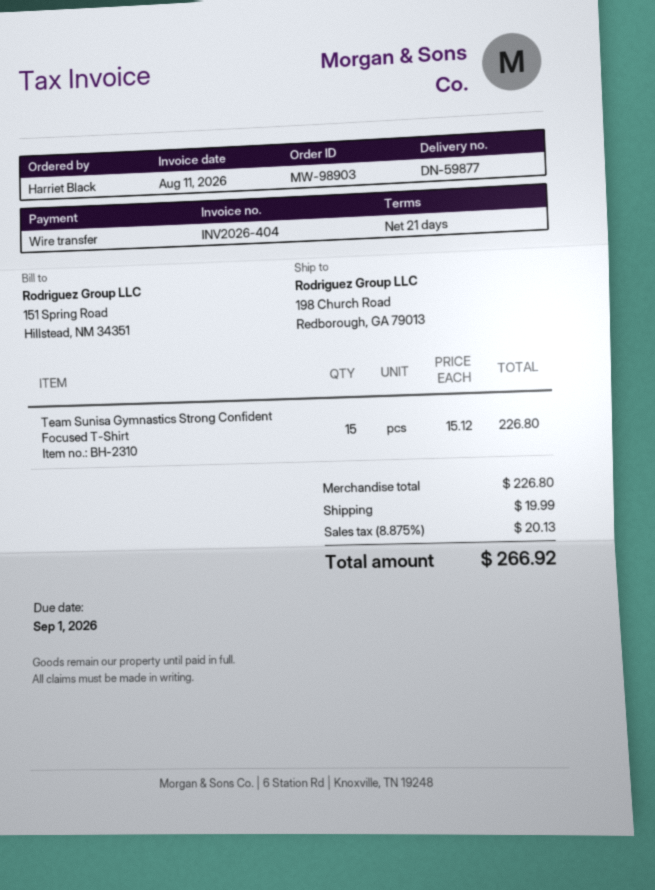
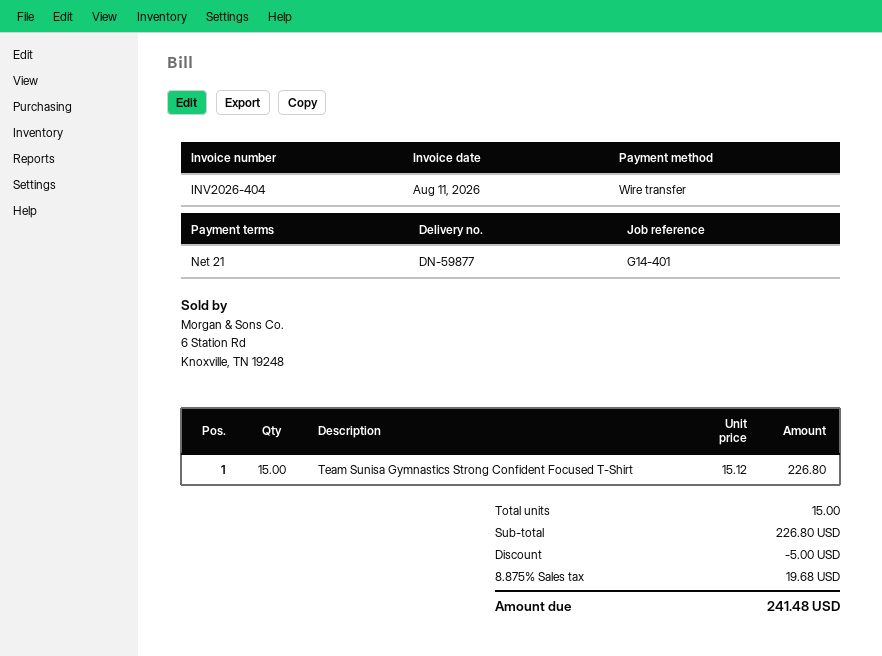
discount: none -> 5.00
shipping: 19.99 -> none
tax: 8.875% = 20.13 -> 8.875% = 19.68
total: 266.92 -> 241.48

